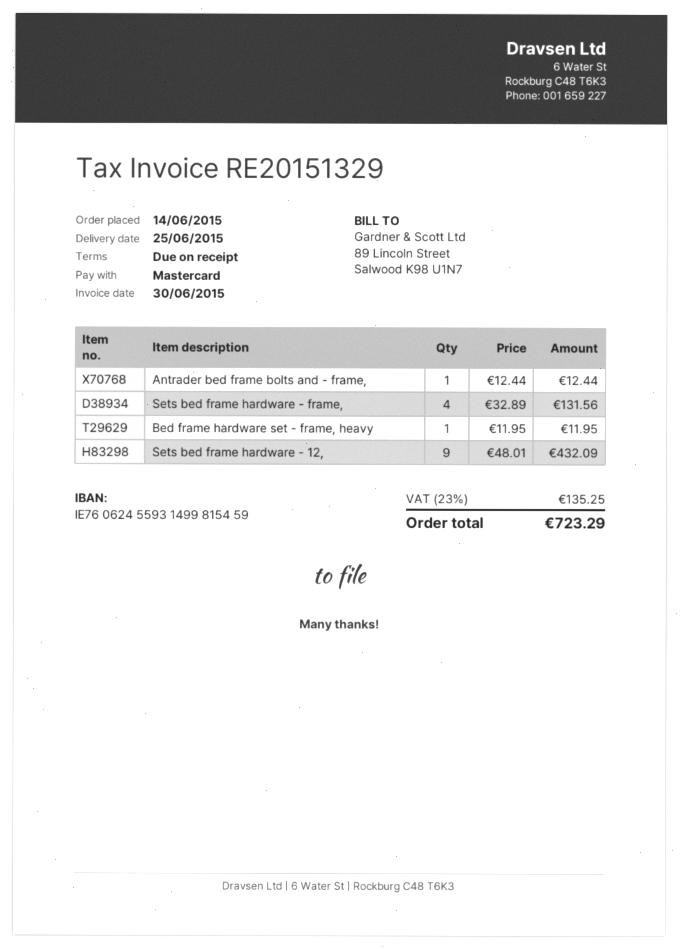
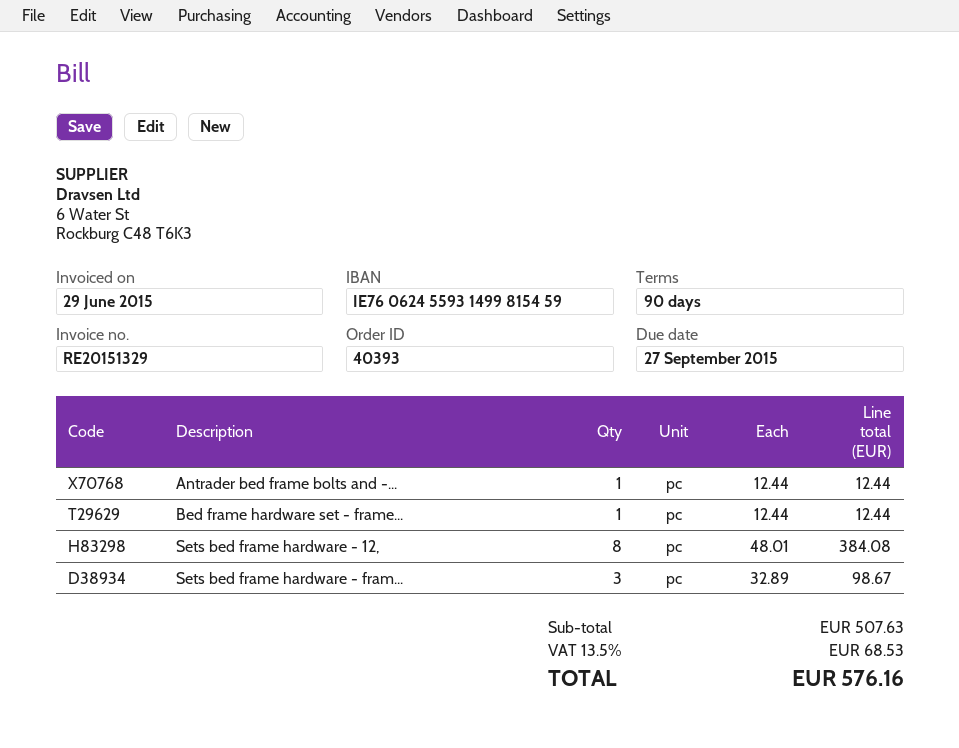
invoice date: 2015-06-30 -> 2015-06-29
payment terms: on receipt -> 90 days
Sets bed frame hardware - frame,: 4 x 32.89 = 131.56 -> 3 x 32.89 = 98.67
Bed frame hardware set - frame, heavy: 1 x 11.95 = 11.95 -> 1 x 12.44 = 12.44
Sets bed frame hardware - 12,: 9 x 48.01 = 432.09 -> 8 x 48.01 = 384.08
tax: 23% = 135.25 -> 13.5% = 68.53
total: 723.29 -> 576.16

